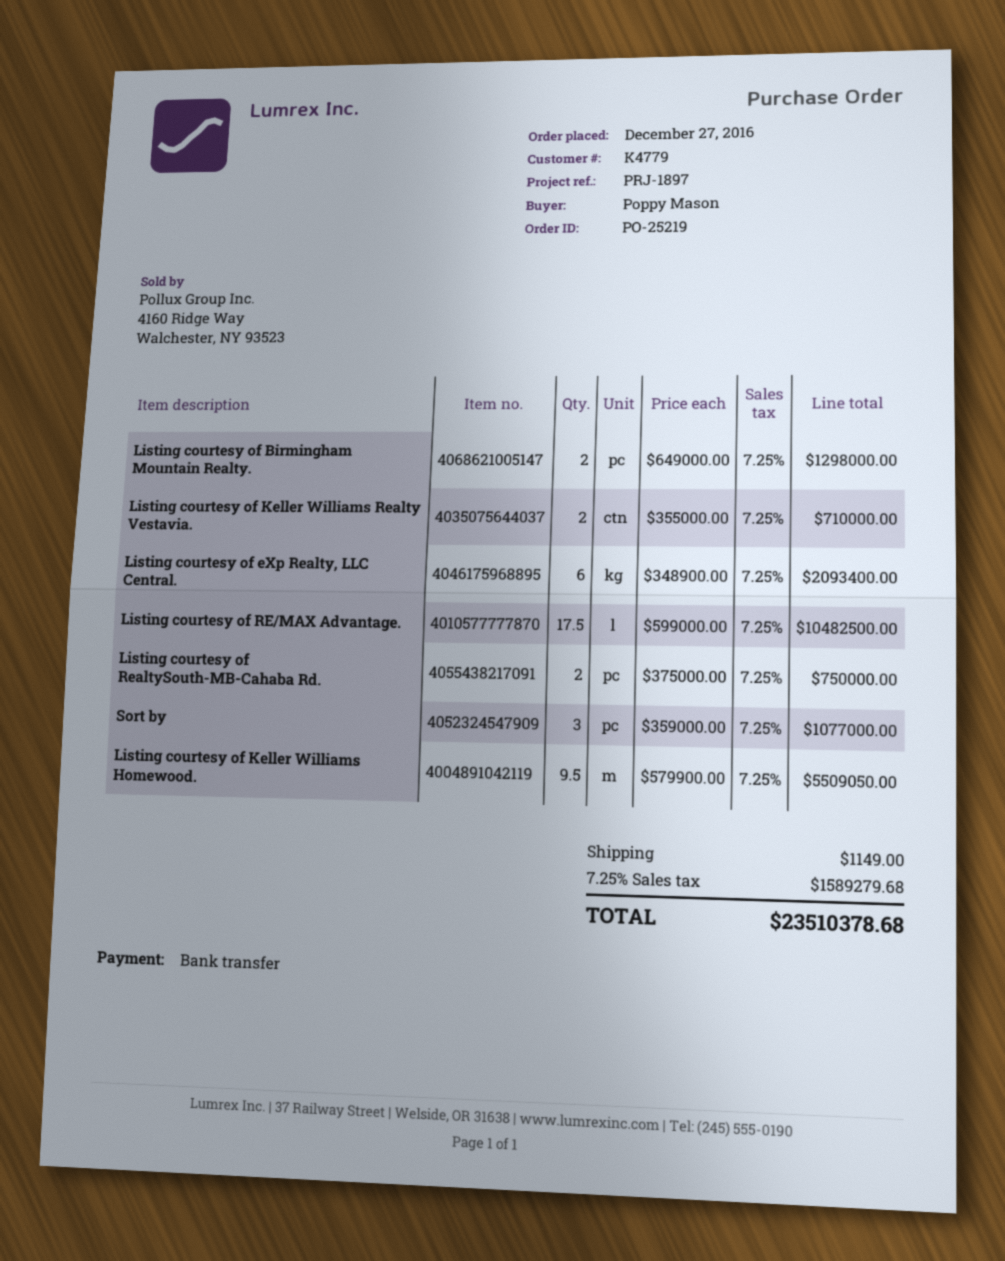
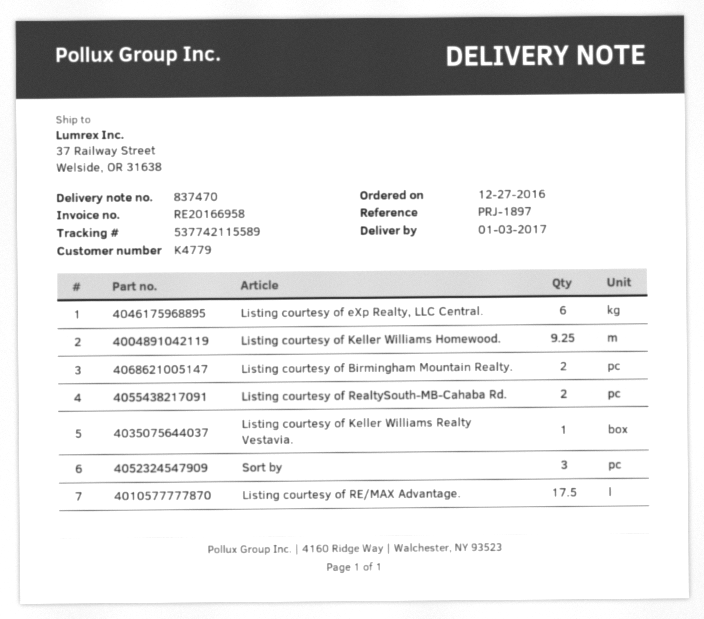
Listing courtesy of Keller Williams Realty Vestavia.: 2 -> 1
Listing courtesy of Keller Williams Homewood.: 9.5 -> 9.25

